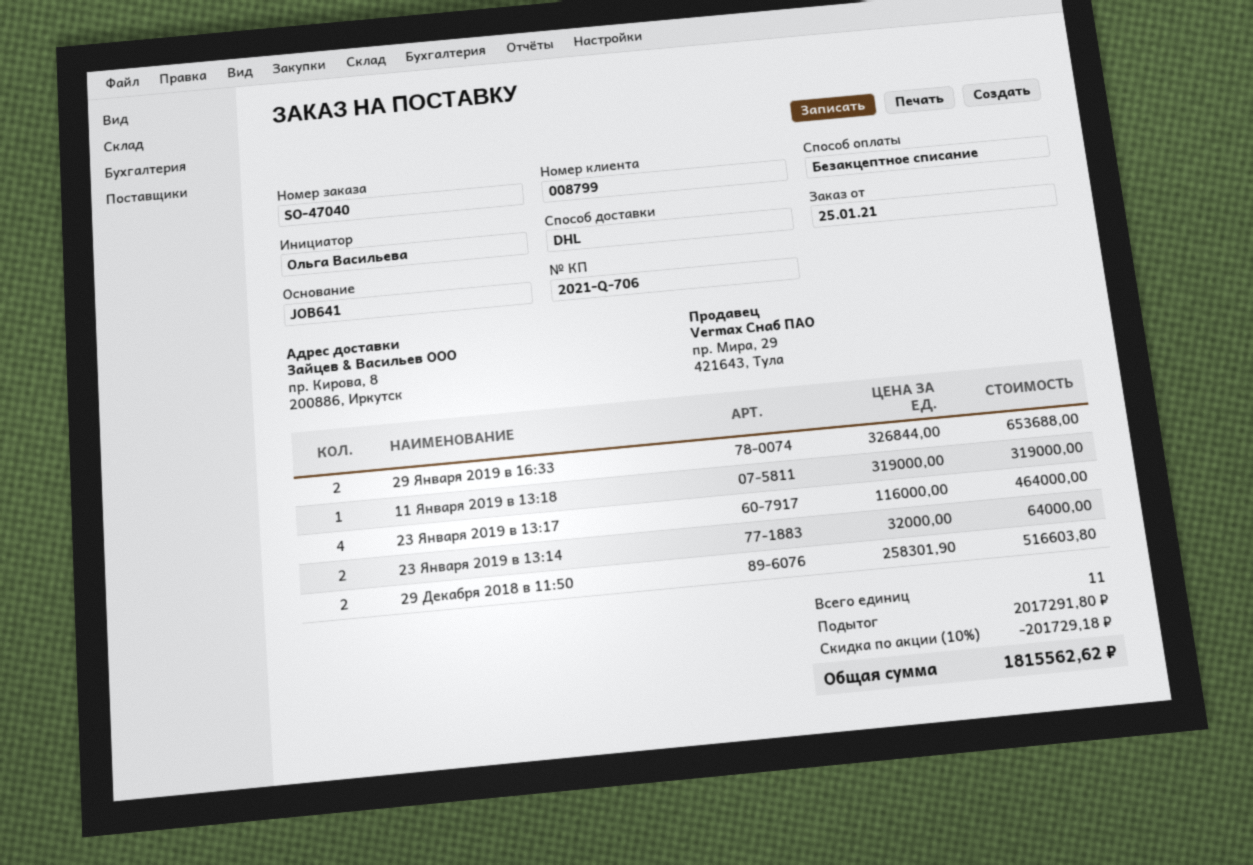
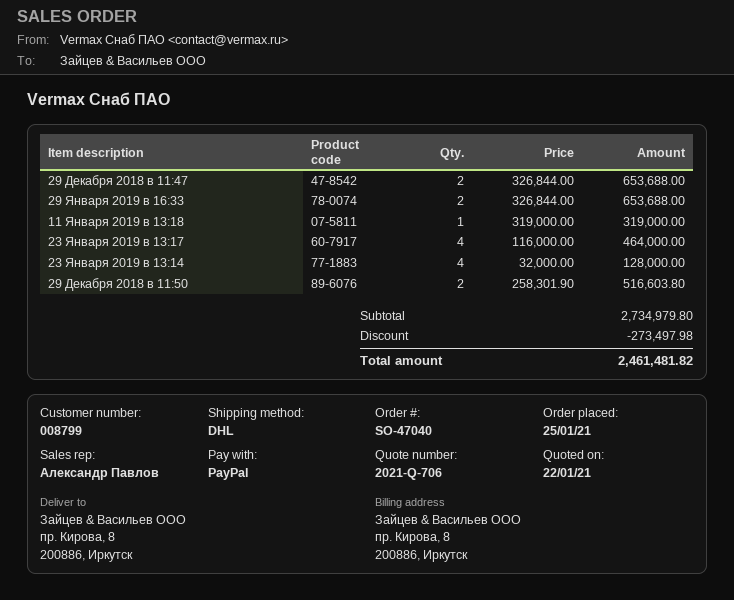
payment method: direct debit -> PayPal
23 Января 2019 в 13:14: 2 x 32000.00 = 64000.00 -> 4 x 32000.00 = 128000.00
29 Декабря 2018 в 11:47: none -> 2 x 326844.00 = 653688.00
subtotal: 2017291.80 -> 2734979.80
discount: 201729.18 -> 273497.98
total: 1815562.62 -> 2461481.82

